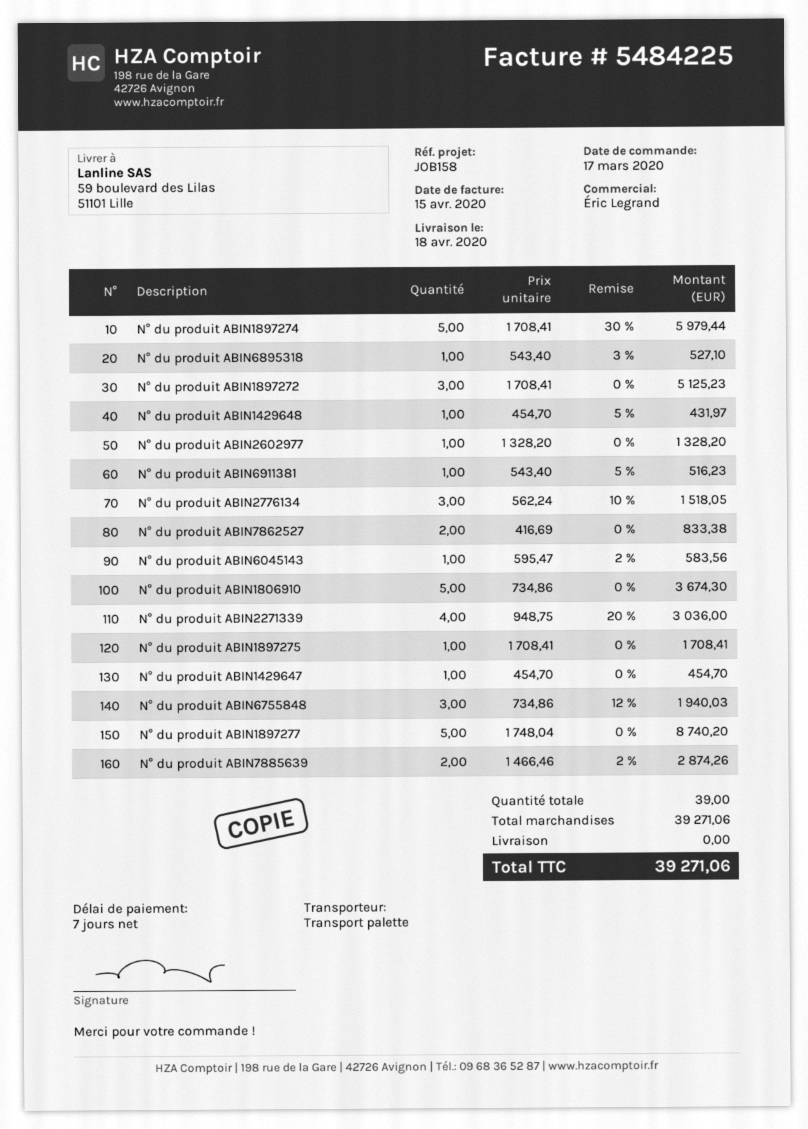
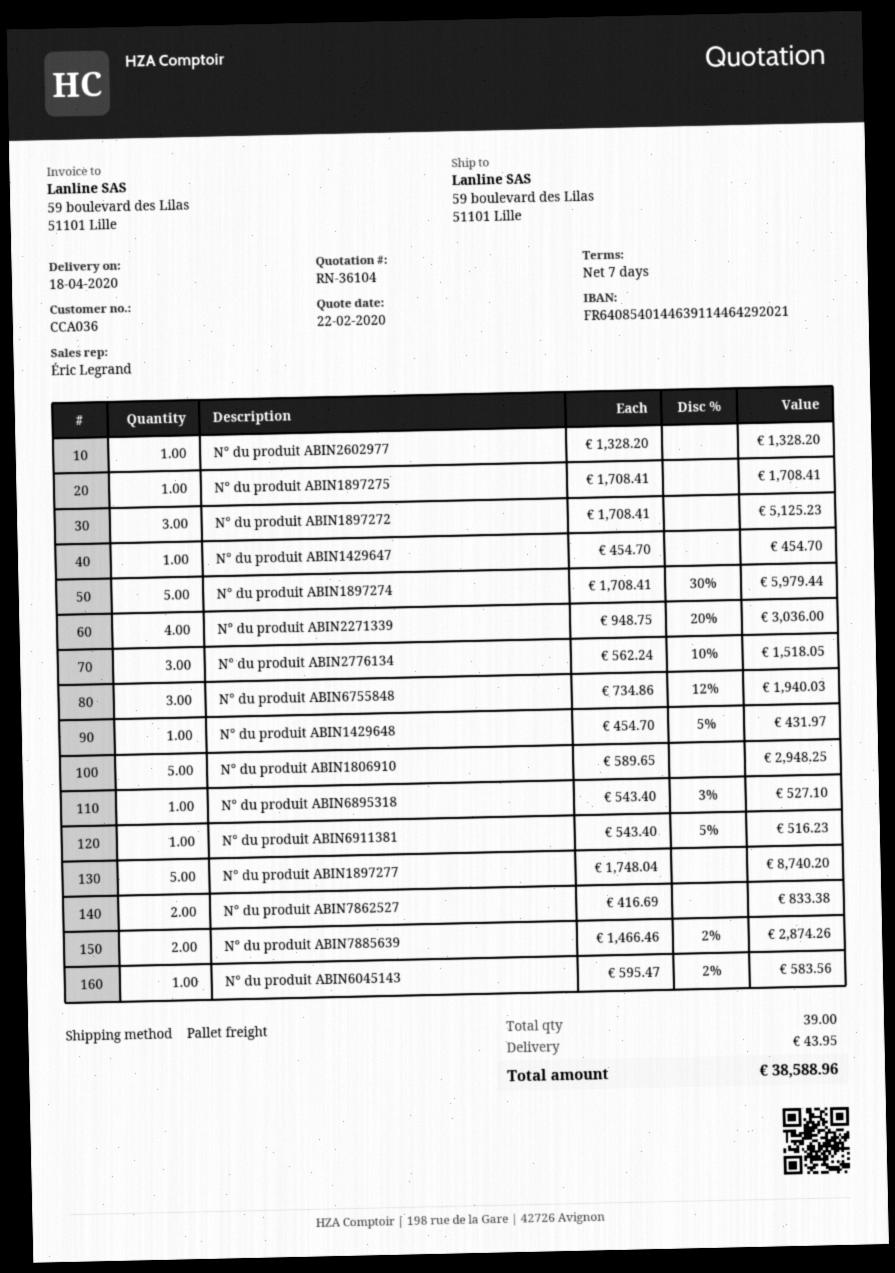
N° du produit ABIN1806910: 5 x 734.86 = 3674.30 -> 5 x 589.65 = 2948.25
shipping: 0.00 -> 43.95
total: 39271.06 -> 38588.96

